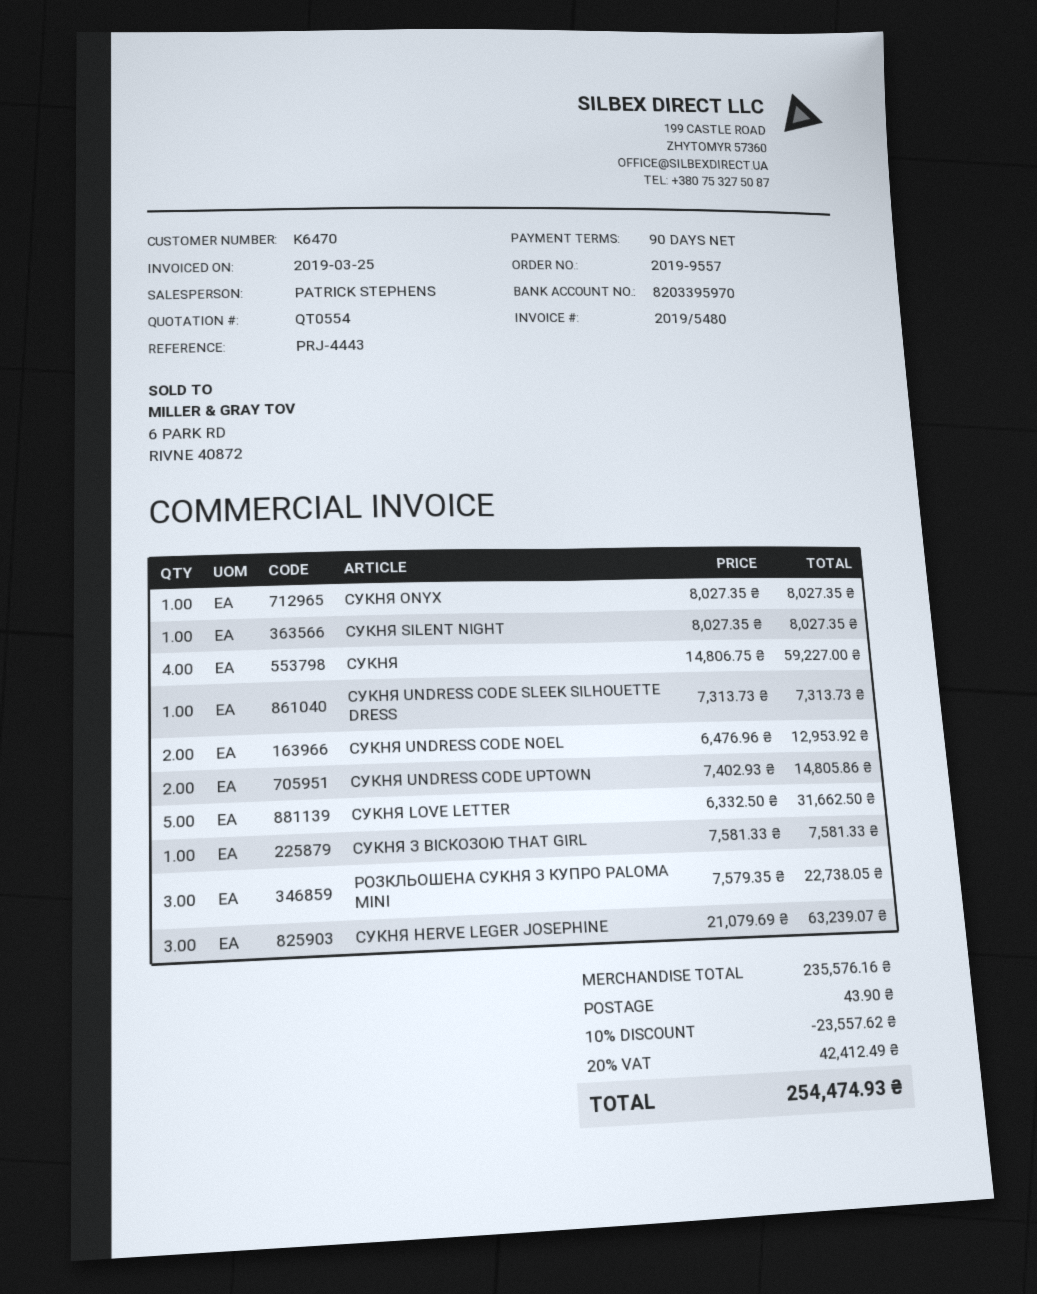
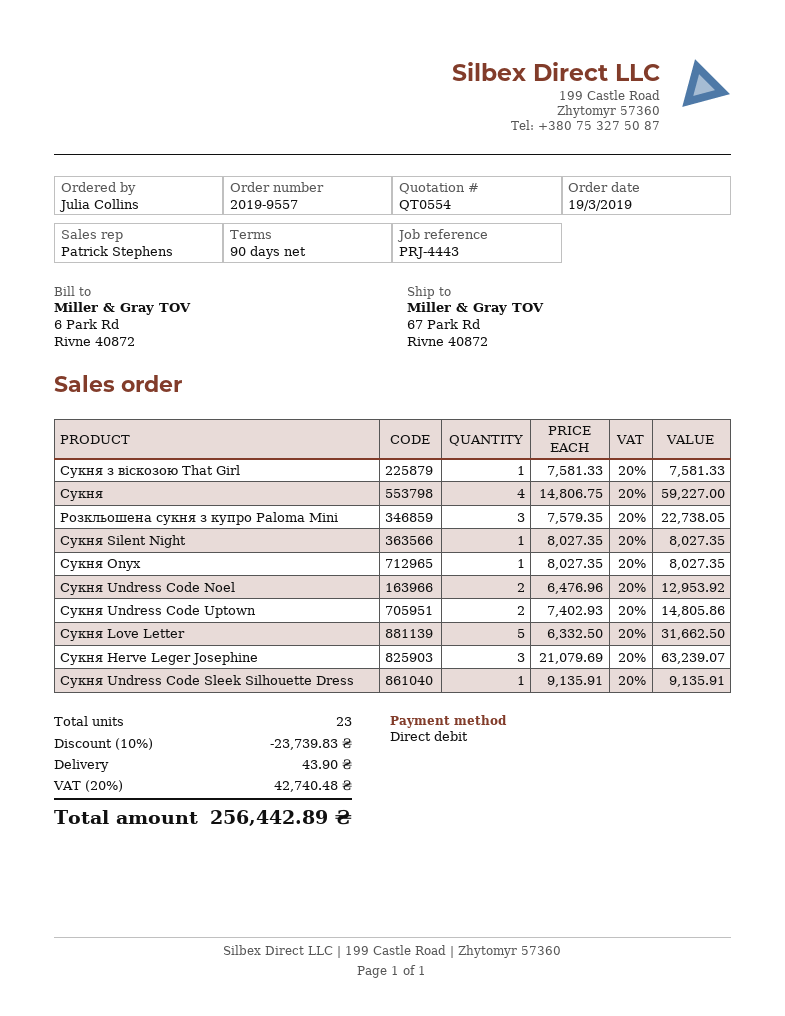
СУКНЯ UNDRESS CODE SLEEK SILHOUETTE DRESS: 1 x 7313.73 = 7313.73 -> 1 x 9135.91 = 9135.91
discount: 10% = 23557.62 -> 10% = 23739.83
tax: 20% = 42412.49 -> 20% = 42740.48
total: 254474.93 -> 256442.89

